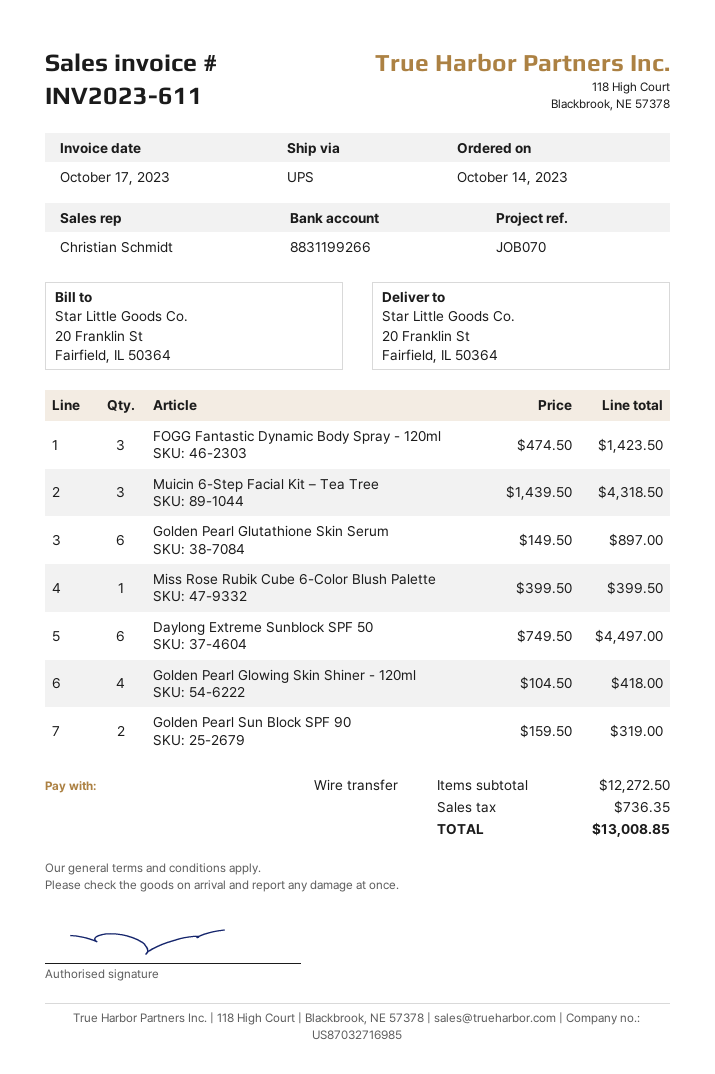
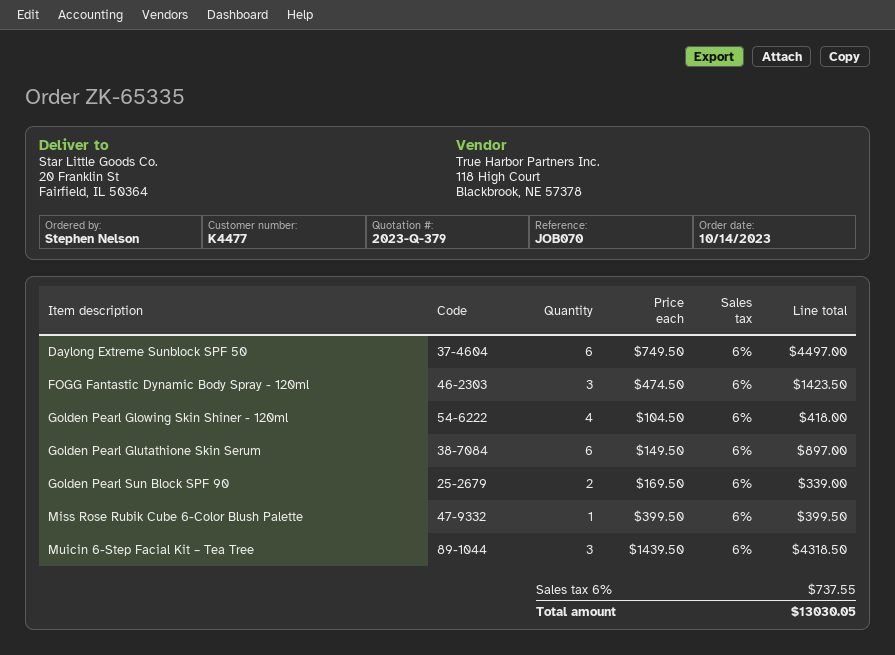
Golden Pearl Sun Block SPF 90: 2 x 159.50 = 319.00 -> 2 x 169.50 = 339.00
tax: 736.35 -> 737.55
total: 13008.85 -> 13030.05

